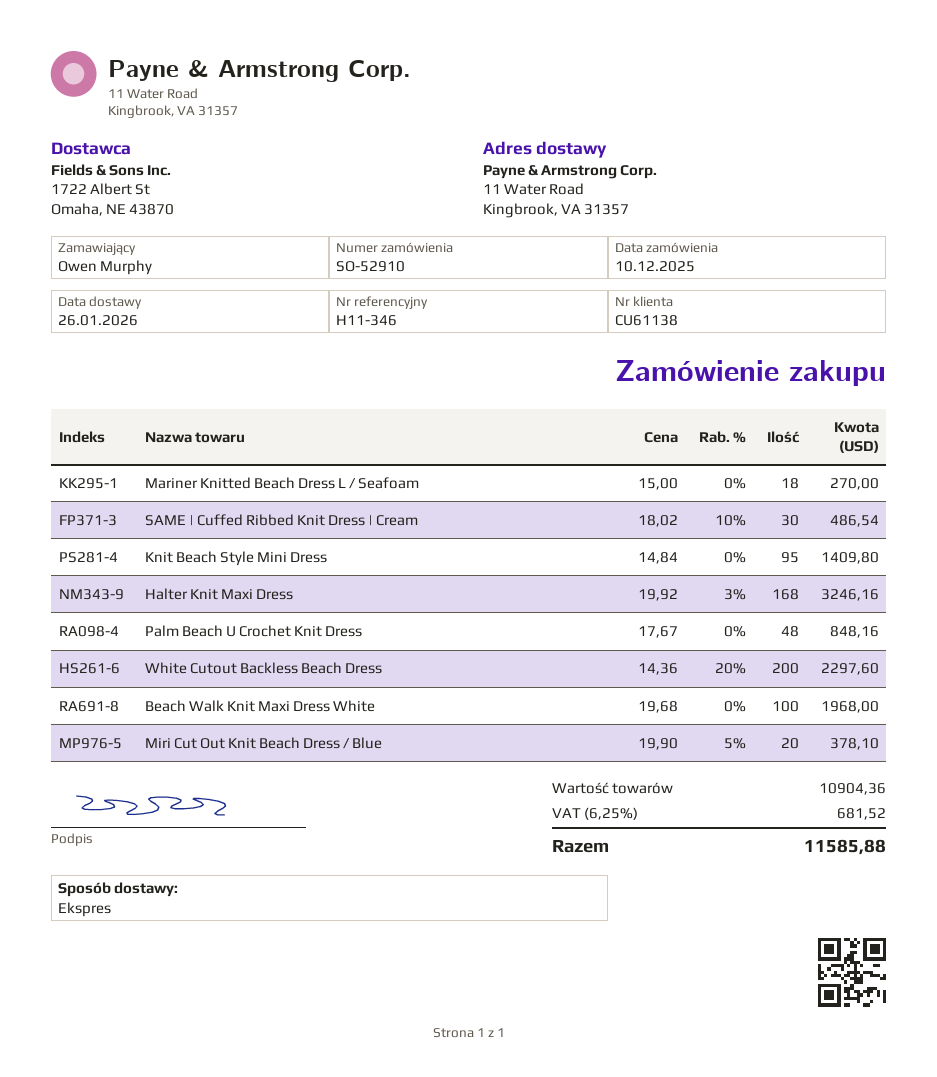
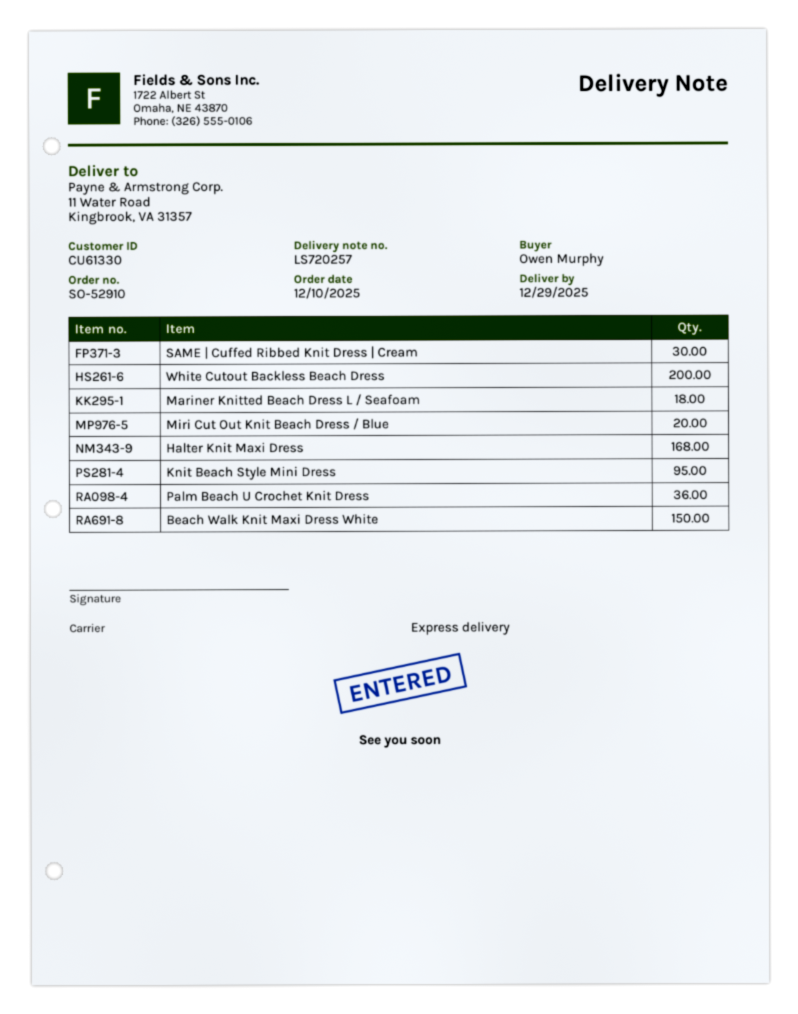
delivery date: 2026-01-26 -> 2025-12-29
customer number: CU61138 -> CU61330
Palm Beach U Crochet Knit Dress: 48 -> 36
Beach Walk Knit Maxi Dress White: 100 -> 150

